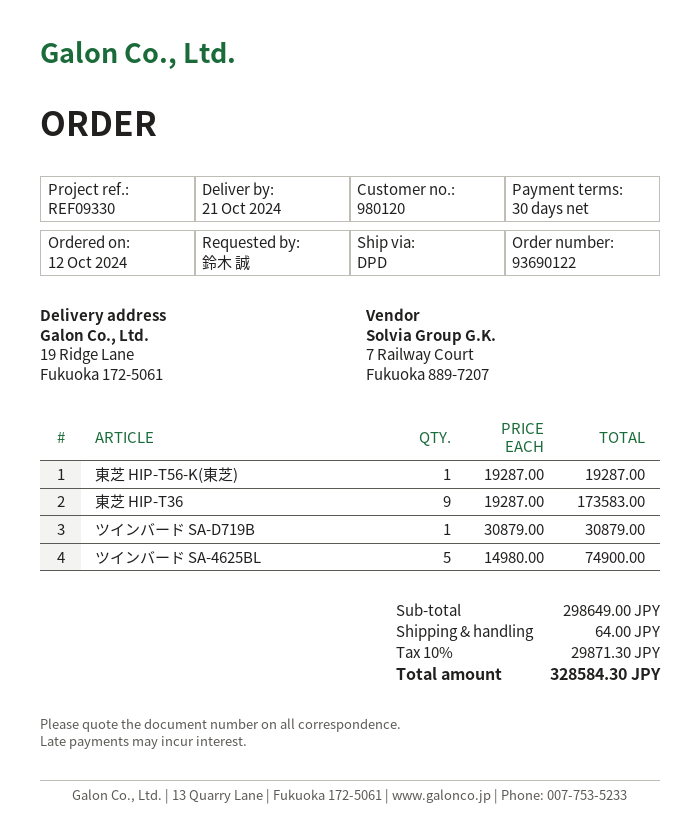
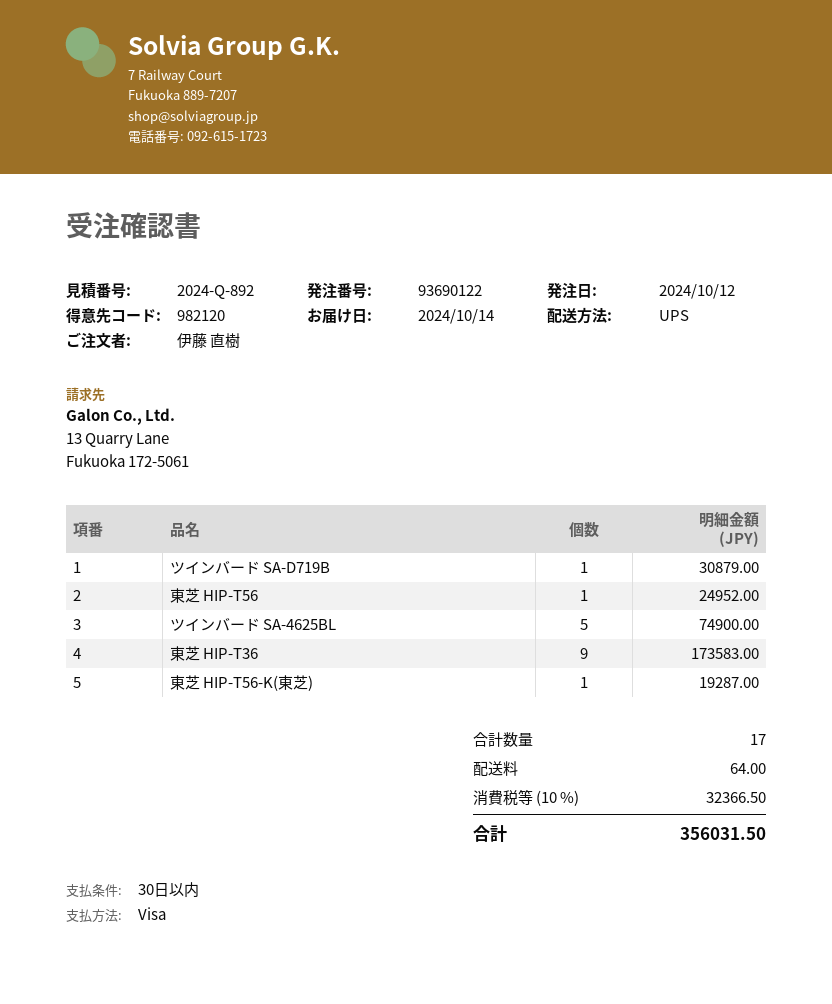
delivery date: 2024-10-21 -> 2024-10-14
customer number: 980120 -> 982120
ordered by: 鈴木 誠 -> 伊藤 直樹
shipping method: DPD -> UPS
東芝 HIP-T56: none -> 1 for 24952.00
tax: 10% = 29871.30 -> 10% = 32366.50
total: 328584.30 -> 356031.50

